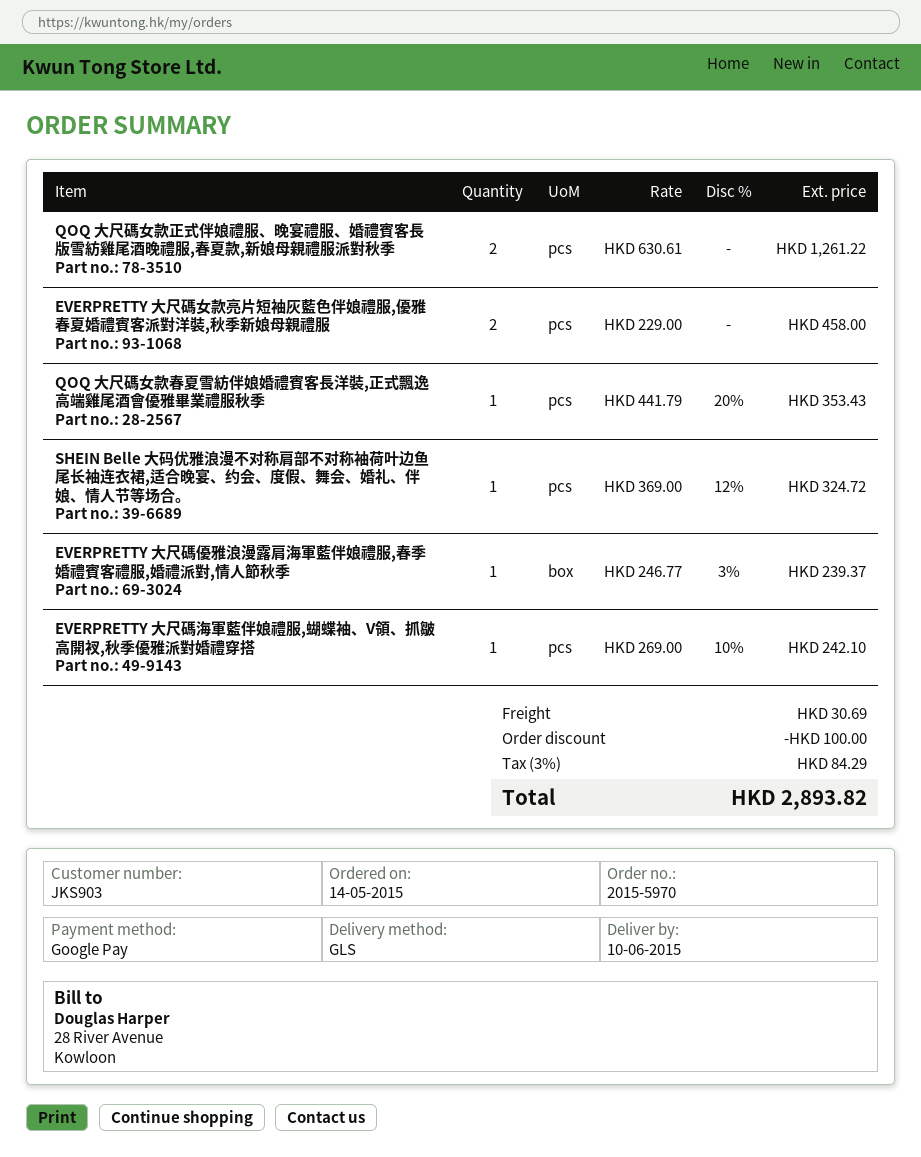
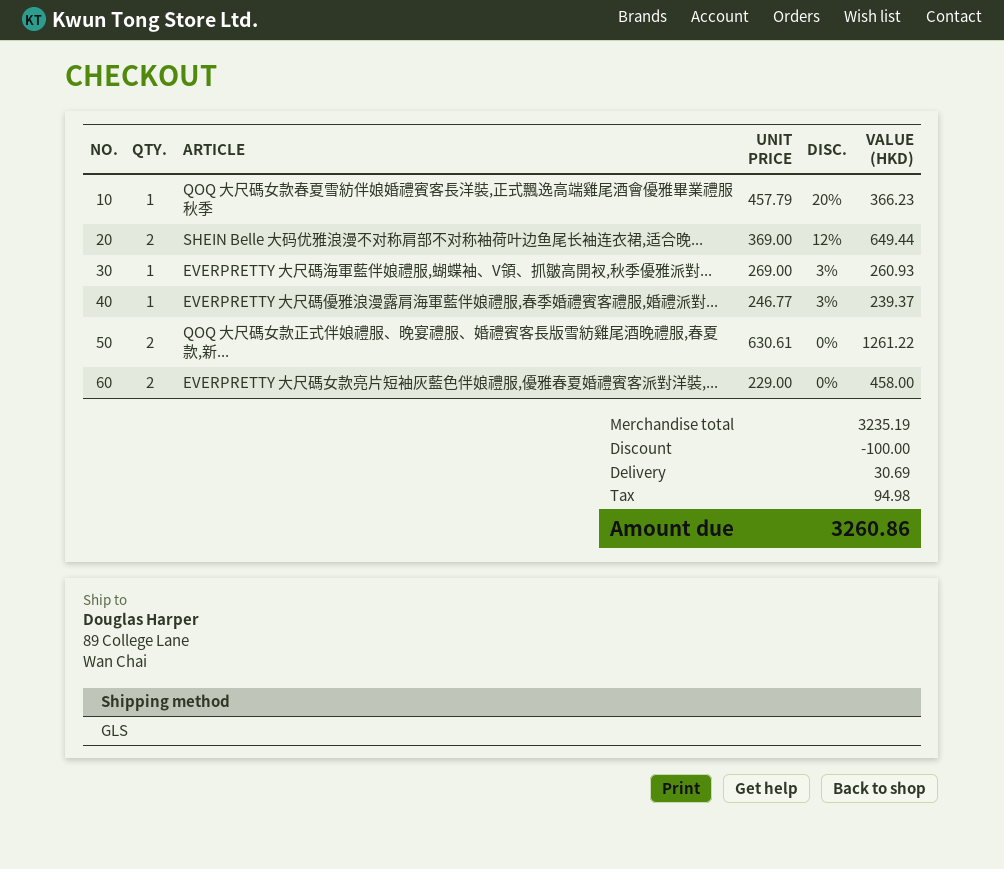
QOQ 大尺碼女款春夏雪紡伴娘婚禮賓客長洋裝,正式飄逸高端雞尾酒會優雅畢業禮服秋季: 1 x 441.79 - 20% = 353.43 -> 1 x 457.79 - 20% = 366.23
SHEIN Belle 大码优雅浪漫不对称肩部不对称袖荷叶边鱼尾长袖连衣裙,适合晚宴、约会、度假、舞会、婚礼、伴娘、情人节等场合。: 1 x 369.00 - 12% = 324.72 -> 2 x 369.00 - 12% = 649.44
EVERPRETTY 大尺碼海軍藍伴娘禮服,蝴蝶袖、V領、抓皺高開衩,秋季優雅派對婚禮穿搭: 1 x 269.00 - 10% = 242.10 -> 1 x 269.00 - 3% = 260.93
tax: 84.29 -> 94.98
total: 2893.82 -> 3260.86

